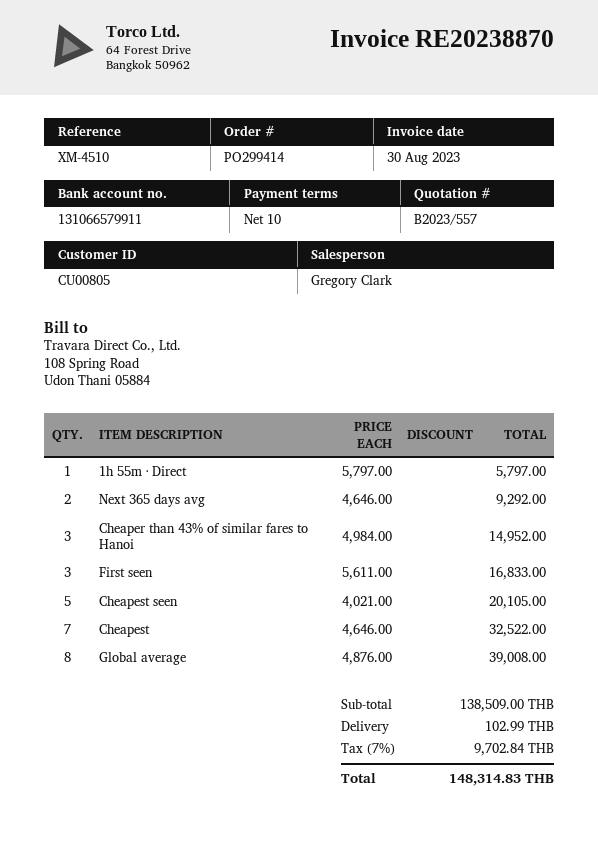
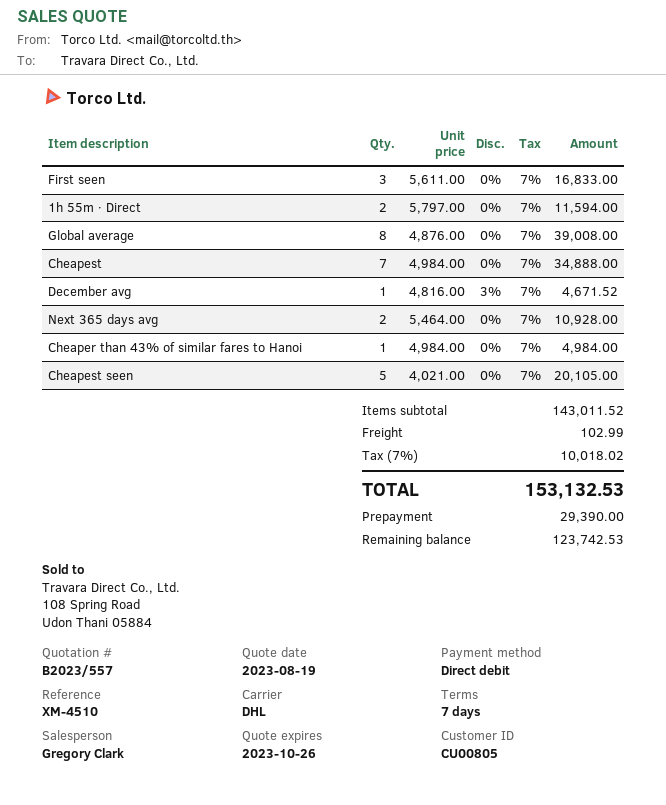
payment terms: 10 days -> 7 days
1h 55m · Direct: 1 x 5797.00 = 5797.00 -> 2 x 5797.00 = 11594.00
Next 365 days avg: 2 x 4646.00 = 9292.00 -> 2 x 5464.00 = 10928.00
Cheaper than 43% of similar fares to Hanoi: 3 x 4984.00 = 14952.00 -> 1 x 4984.00 = 4984.00
Cheapest: 7 x 4646.00 = 32522.00 -> 7 x 4984.00 = 34888.00
December avg: none -> 1 x 4816.00 - 3% = 4671.52
subtotal: 138509.00 -> 143011.52
tax: 7% = 9702.84 -> 7% = 10018.02
total: 148314.83 -> 153132.53

